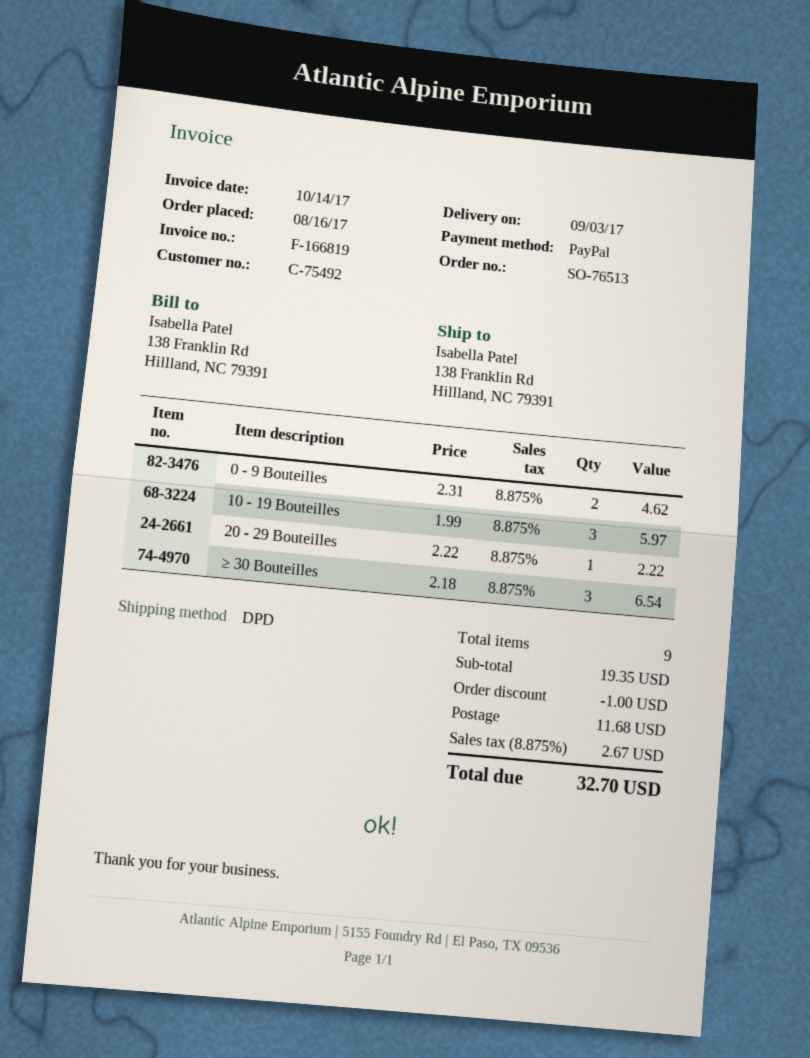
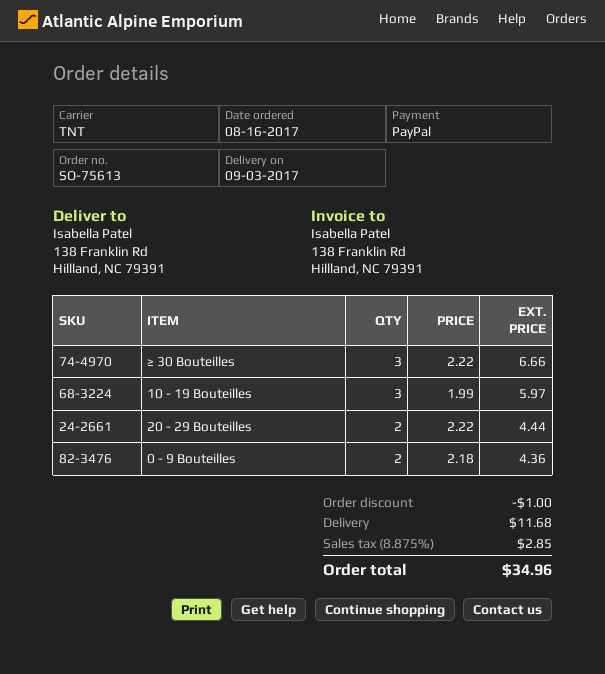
order number: SO-76513 -> SO-75613
shipping method: DPD -> TNT
0 - 9 Bouteilles: 2 x 2.31 = 4.62 -> 2 x 2.18 = 4.36
20 - 29 Bouteilles: 1 x 2.22 = 2.22 -> 2 x 2.22 = 4.44
≥ 30 Bouteilles: 3 x 2.18 = 6.54 -> 3 x 2.22 = 6.66
tax: 8.875% = 2.67 -> 8.875% = 2.85
total: 32.70 -> 34.96

